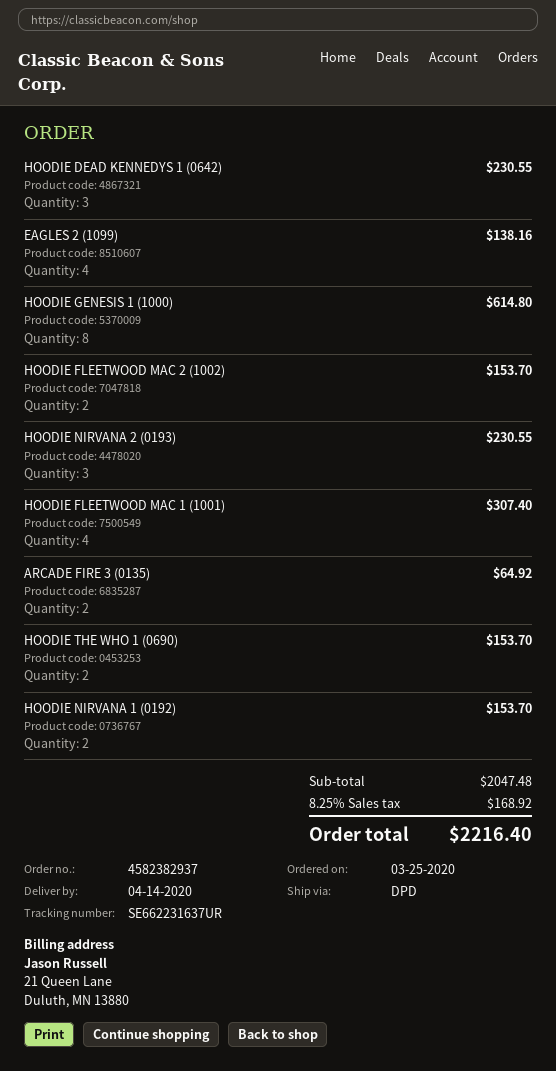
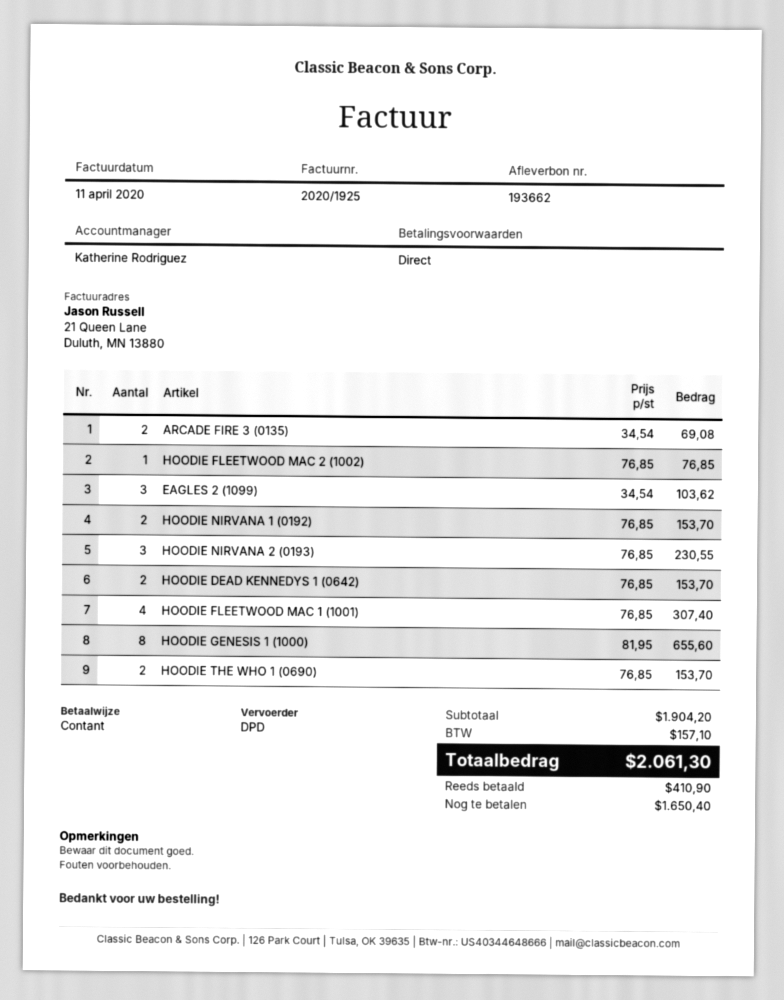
HOODIE DEAD KENNEDYS 1 (0642): 3 for 230.55 -> 2 for 153.70
EAGLES 2 (1099): 4 for 138.16 -> 3 for 103.62
HOODIE GENESIS 1 (1000): 8 for 614.80 -> 8 for 655.60
HOODIE FLEETWOOD MAC 2 (1002): 2 for 153.70 -> 1 for 76.85
ARCADE FIRE 3 (0135): 2 for 64.92 -> 2 for 69.08
subtotal: 2047.48 -> 1904.20
tax: 168.92 -> 157.10
total: 2216.40 -> 2061.30

